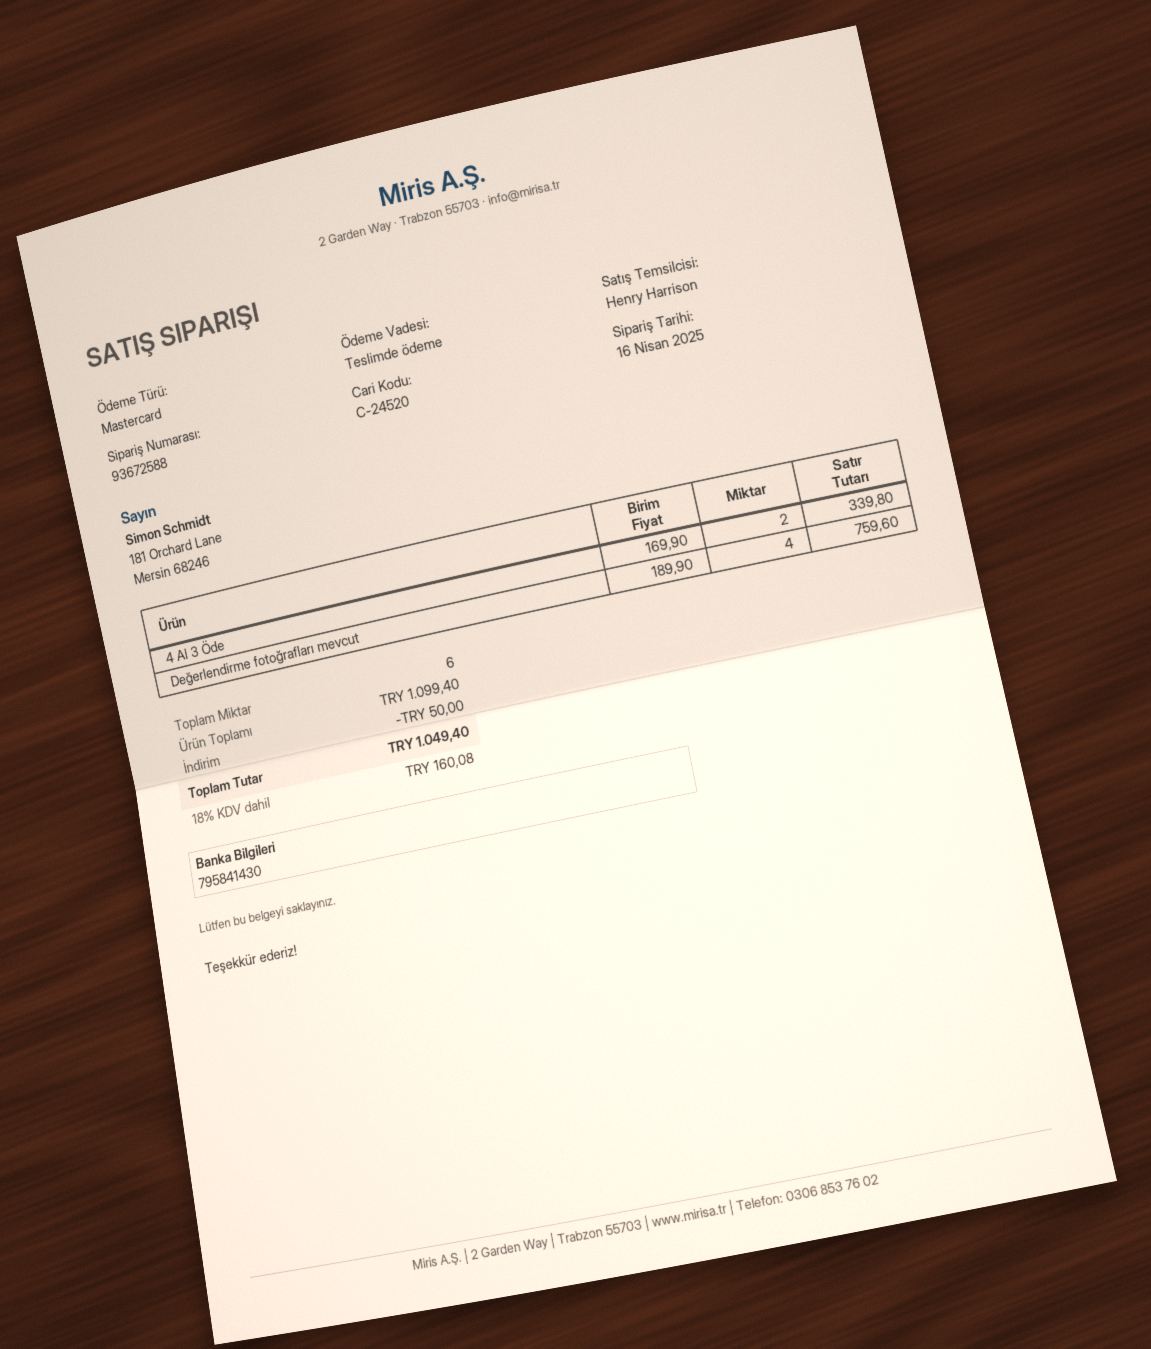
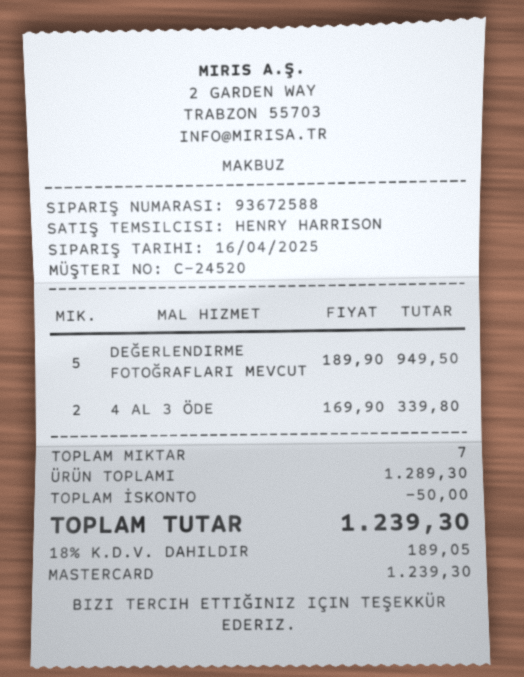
Değerlendirme fotoğrafları mevcut: 4 x 189.90 = 759.60 -> 5 x 189.90 = 949.50
total quantity: 6 -> 7
subtotal: 1099.40 -> 1289.30
tax: 18% = 160.08 -> 18% = 189.05
total: 1049.40 -> 1239.30

